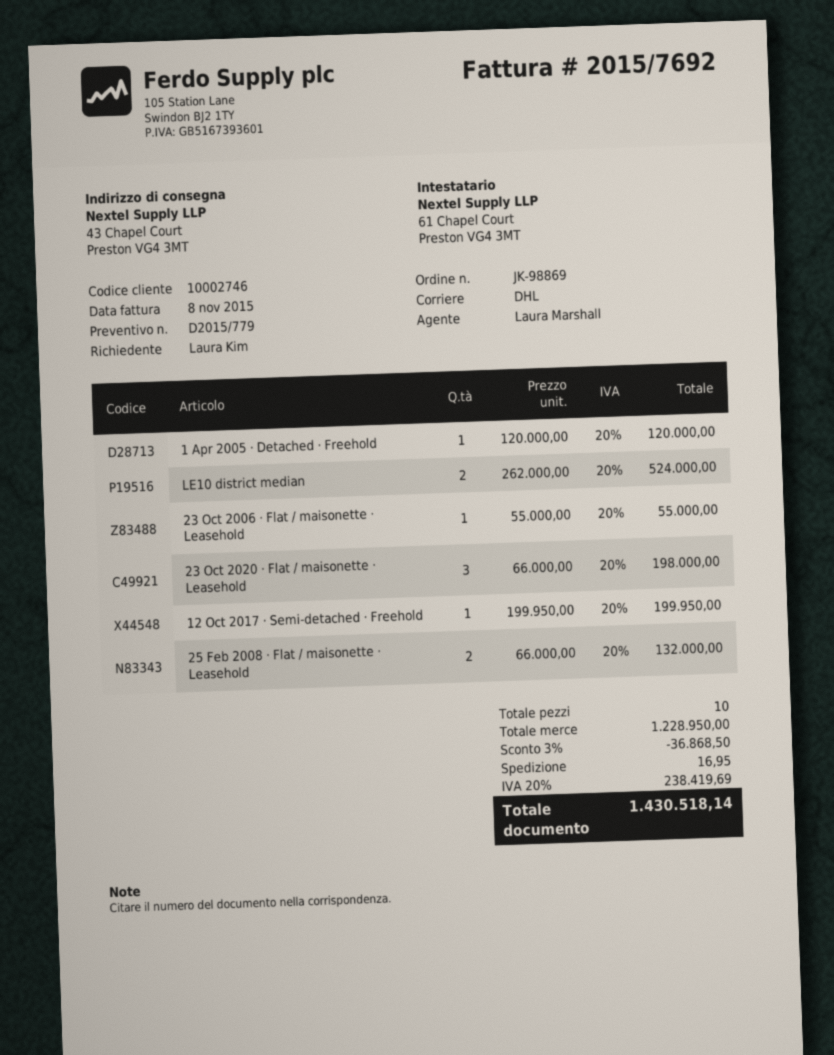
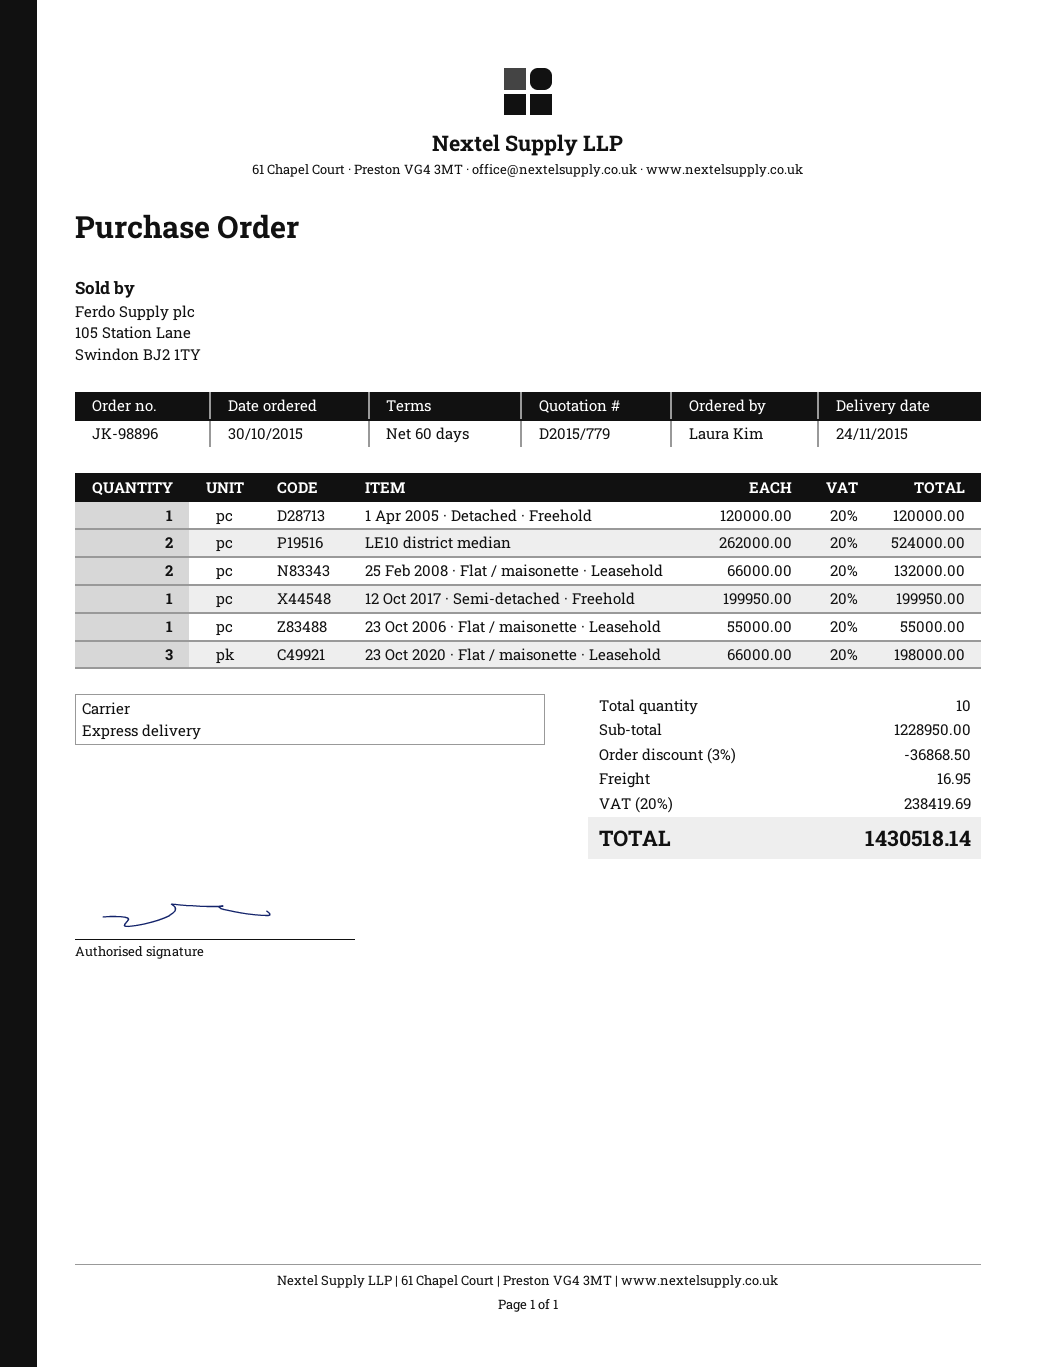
order number: JK-98869 -> JK-98896
shipping method: DHL -> express

